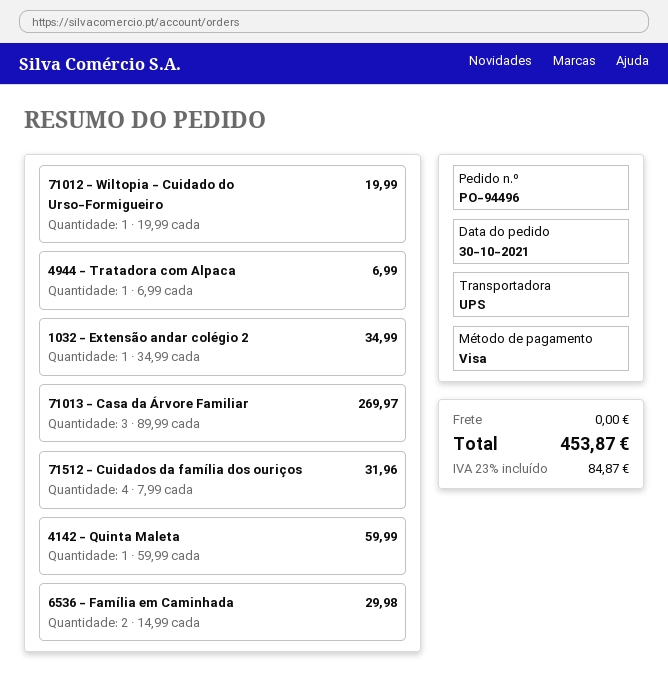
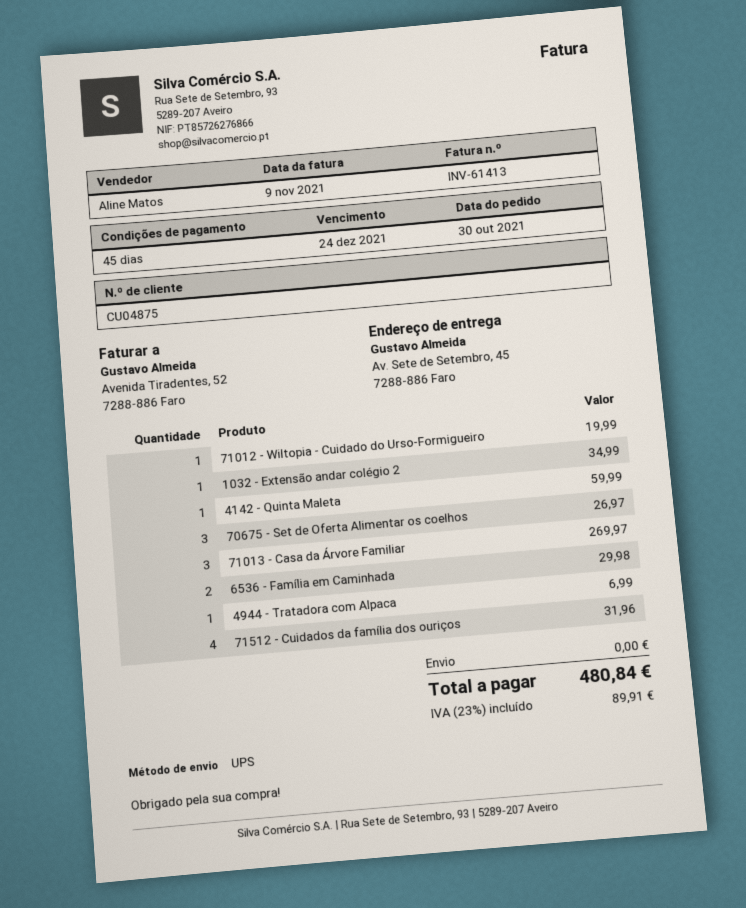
70675 - Set de Oferta Alimentar os coelhos: none -> 3 for 26.97
tax: 23% = 84.87 -> 23% = 89.91
total: 453.87 -> 480.84

